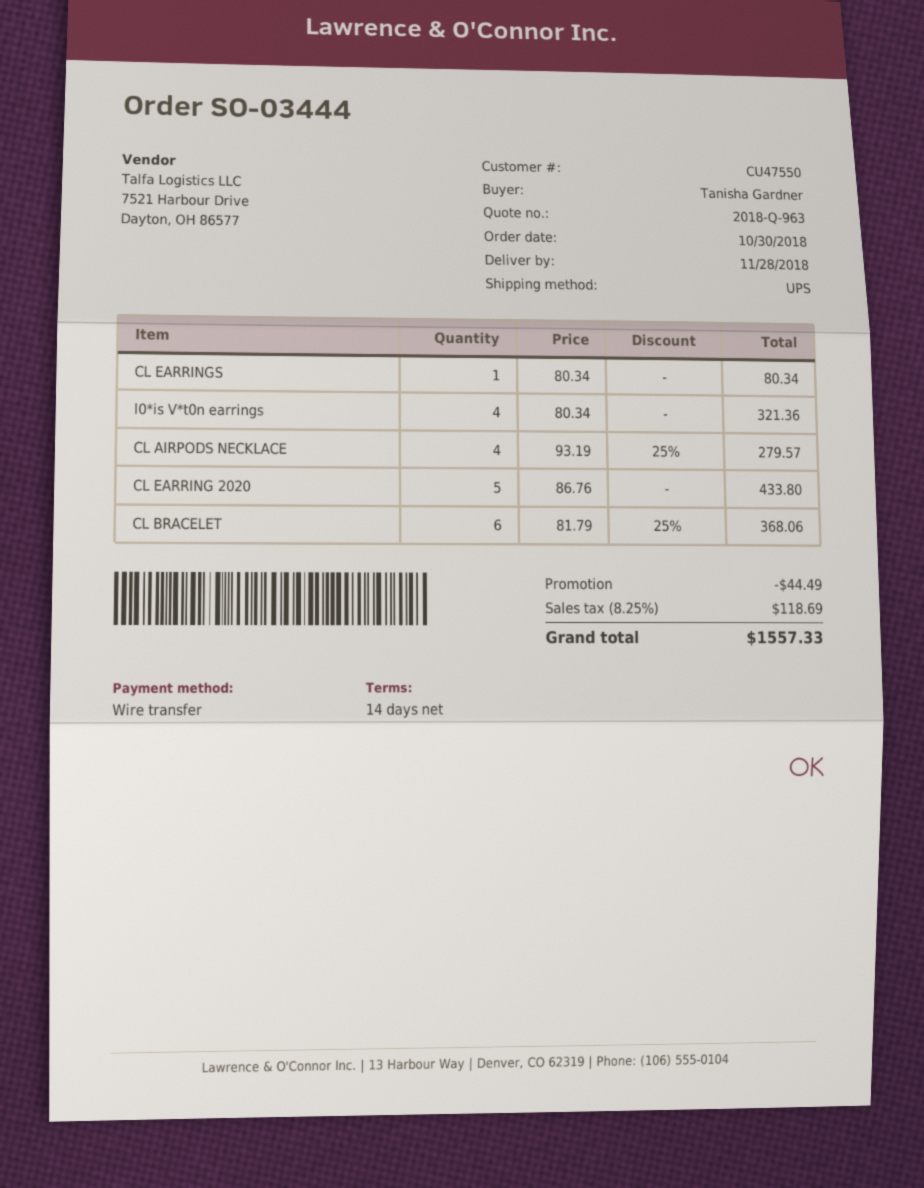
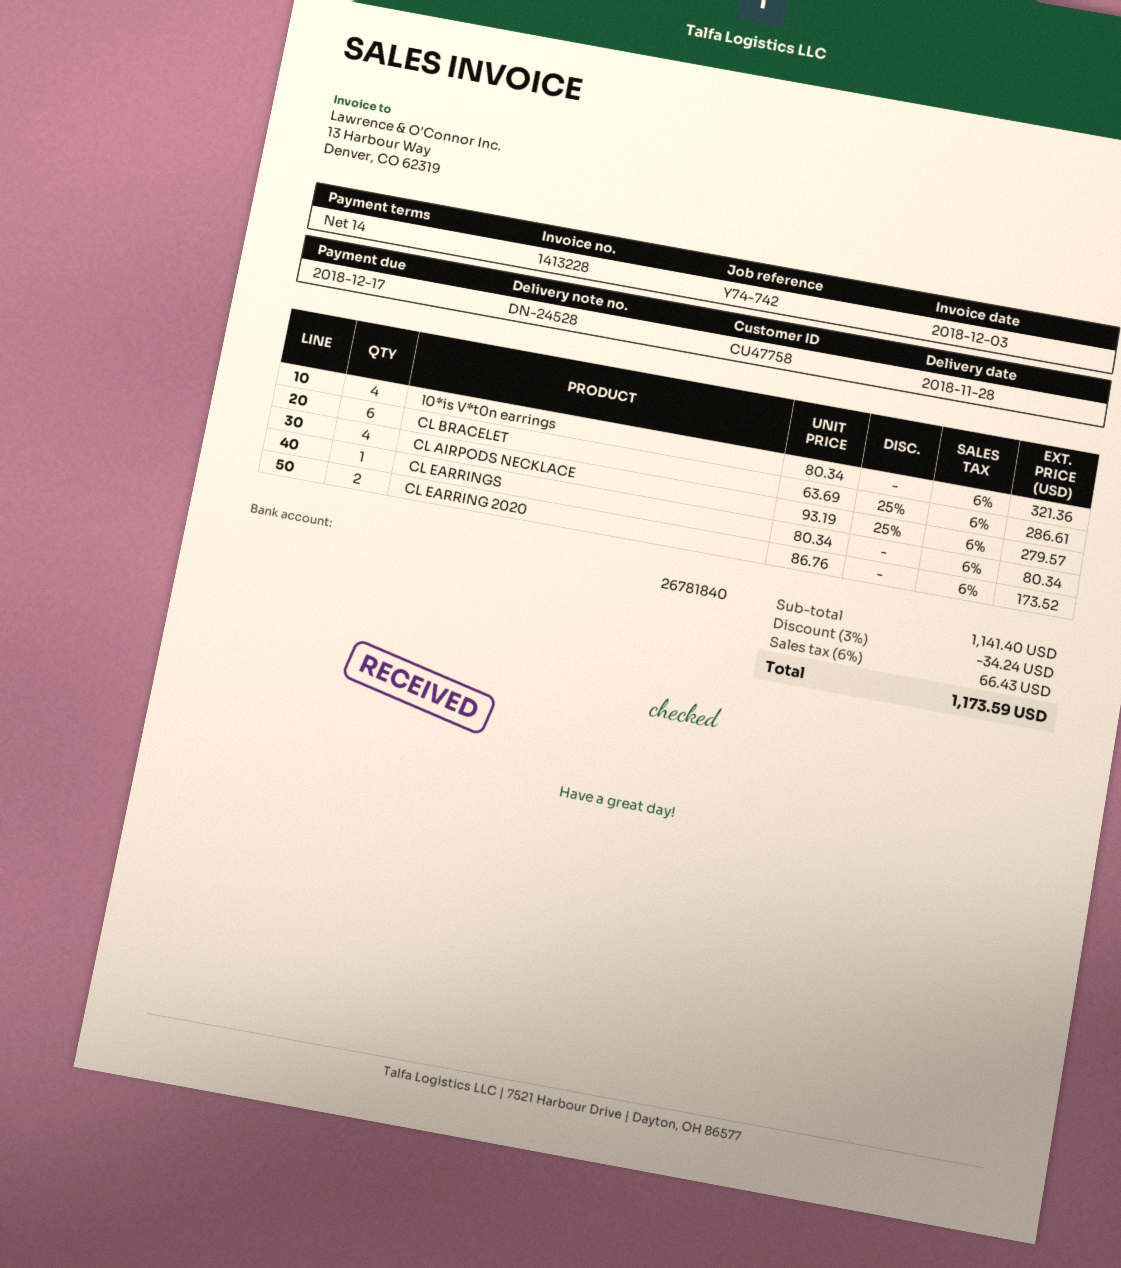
customer number: CU47550 -> CU47758
CL EARRING 2020: 5 x 86.76 = 433.80 -> 2 x 86.76 = 173.52
CL BRACELET: 6 x 81.79 - 25% = 368.06 -> 6 x 63.69 - 25% = 286.61
discount: 44.49 -> 34.24
tax: 8.25% = 118.69 -> 6% = 66.43
total: 1557.33 -> 1173.59

